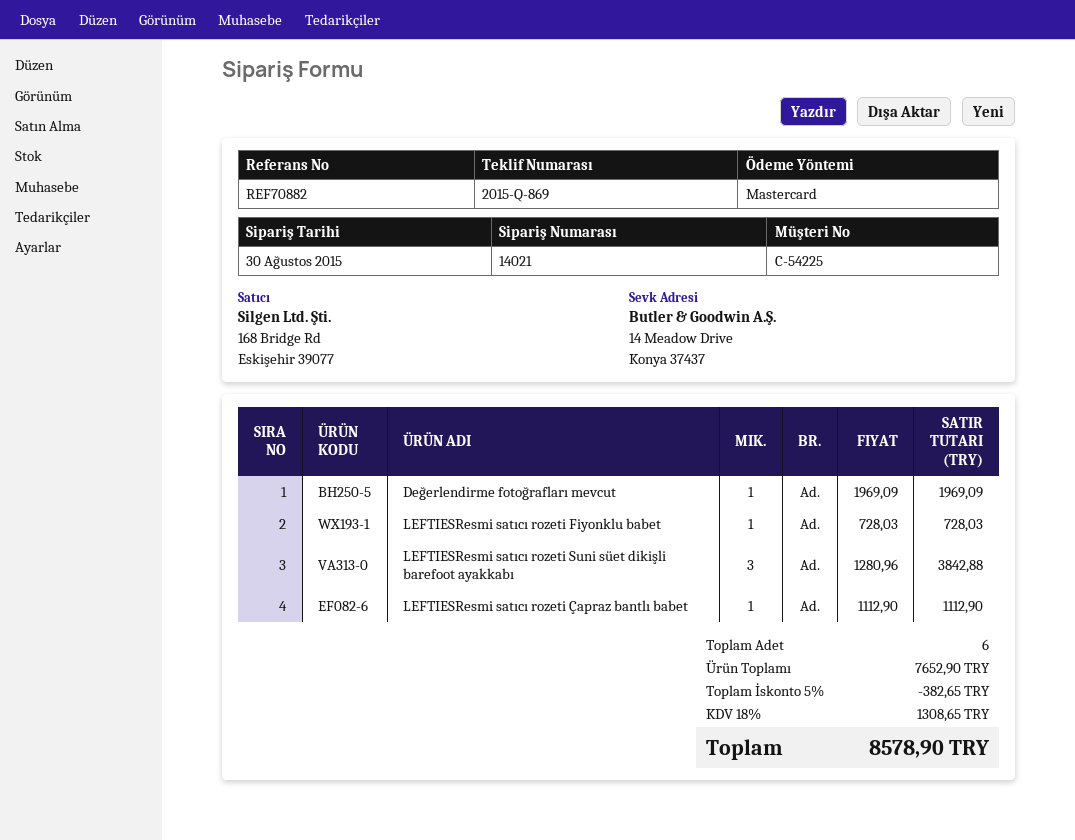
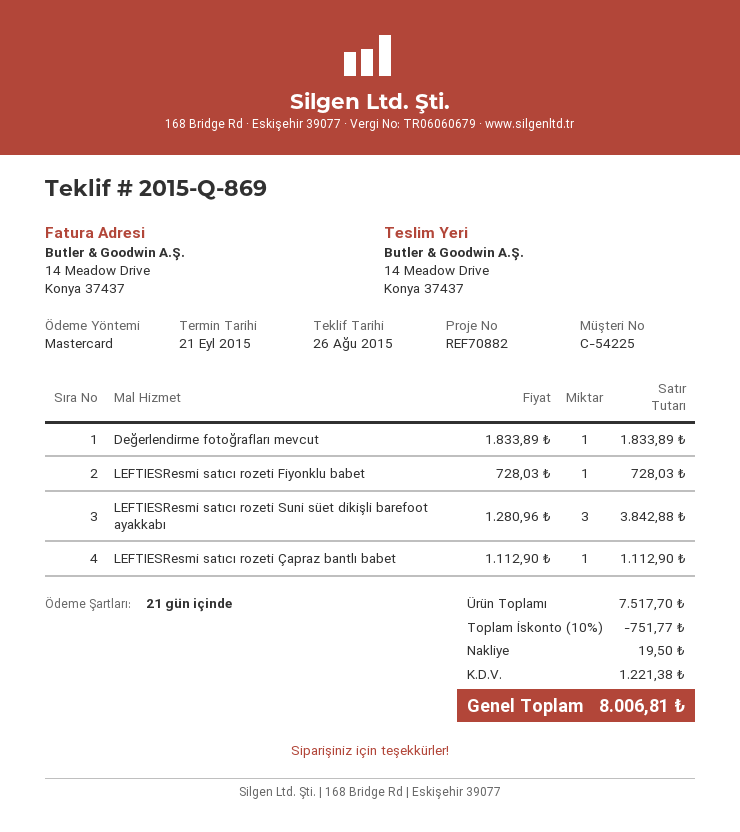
Değerlendirme fotoğrafları mevcut: 1 x 1969.09 = 1969.09 -> 1 x 1833.89 = 1833.89
subtotal: 7652.90 -> 7517.70
discount: 5% = 382.65 -> 10% = 751.77
shipping: none -> 19.50
tax: 1308.65 -> 1221.38
total: 8578.90 -> 8006.81

